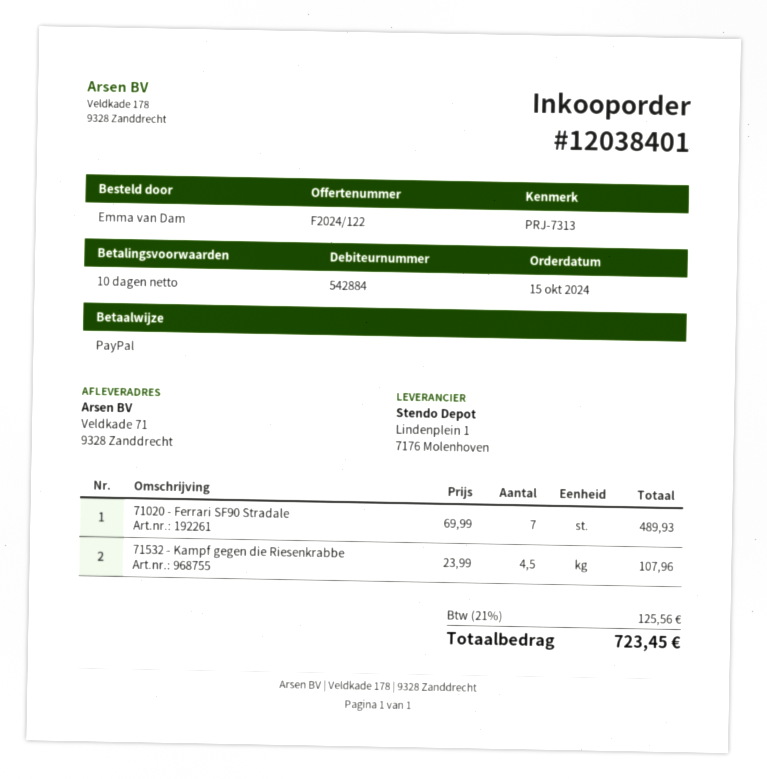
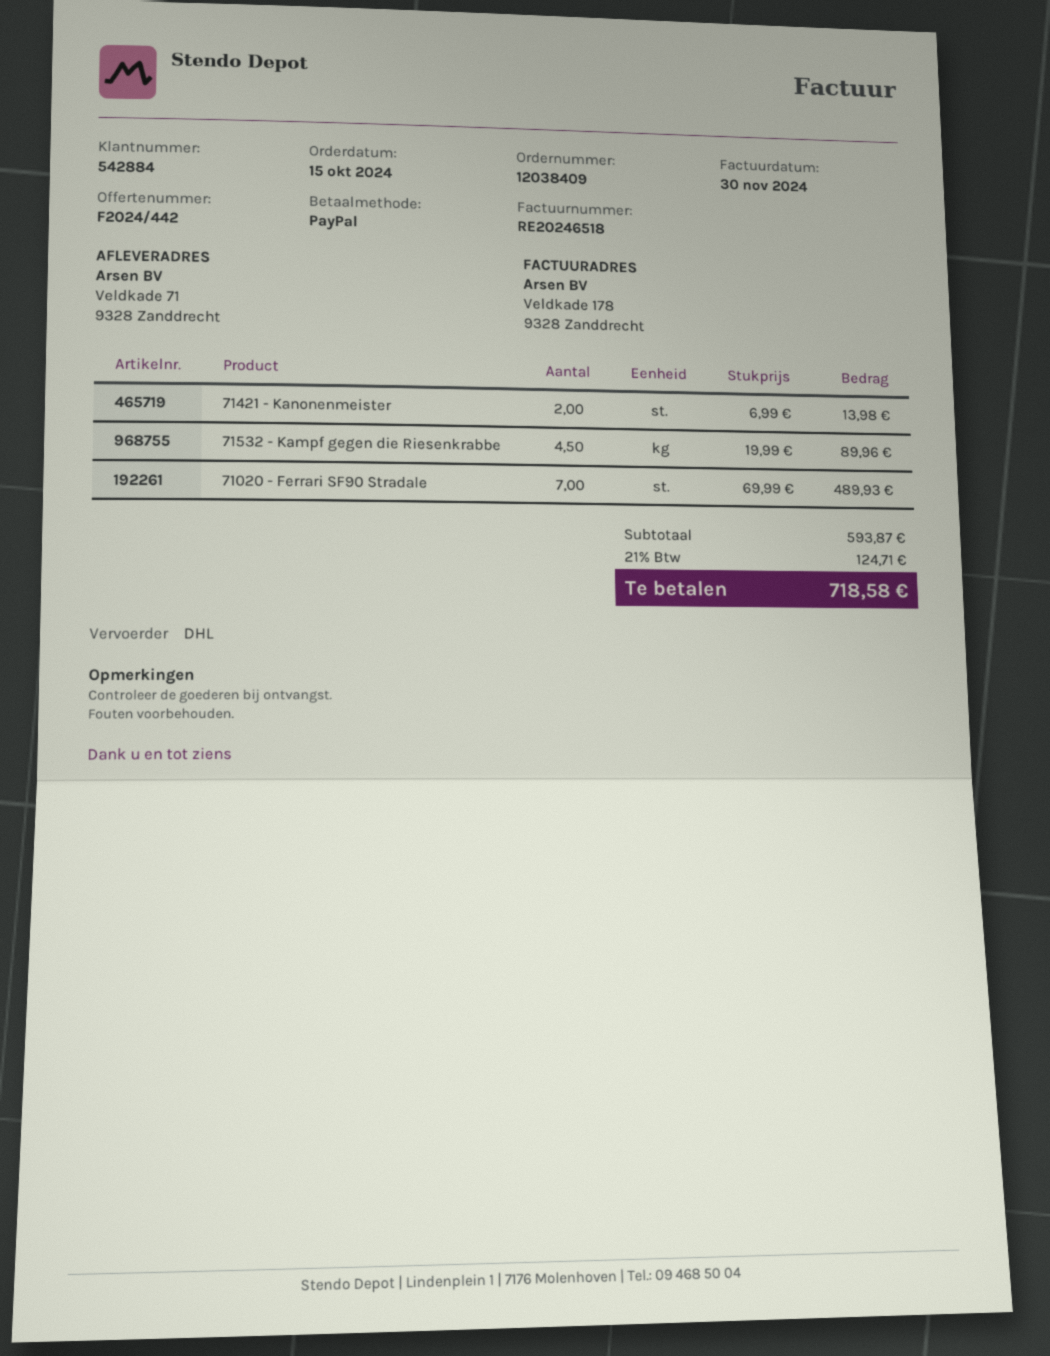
quote number: F2024/122 -> F2024/442
order number: 12038401 -> 12038409
71532 - Kampf gegen die Riesenkrabbe: 4.5 x 23.99 = 107.96 -> 4.5 x 19.99 = 89.96
71421 - Kanonenmeister: none -> 2 x 6.99 = 13.98
tax: 21% = 125.56 -> 21% = 124.71
total: 723.45 -> 718.58

